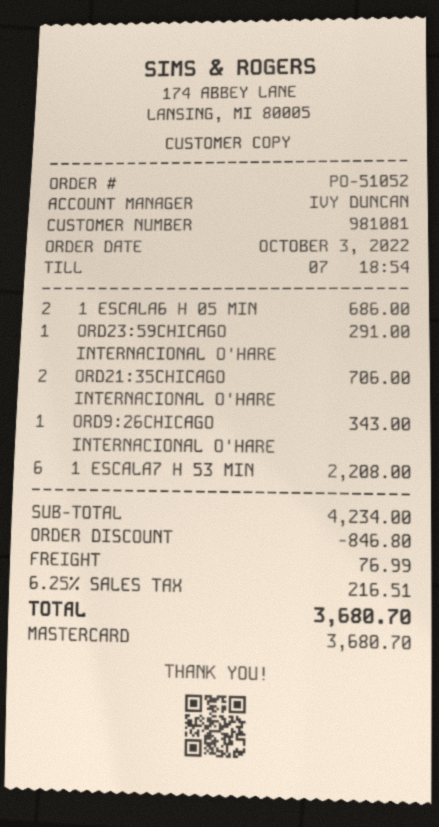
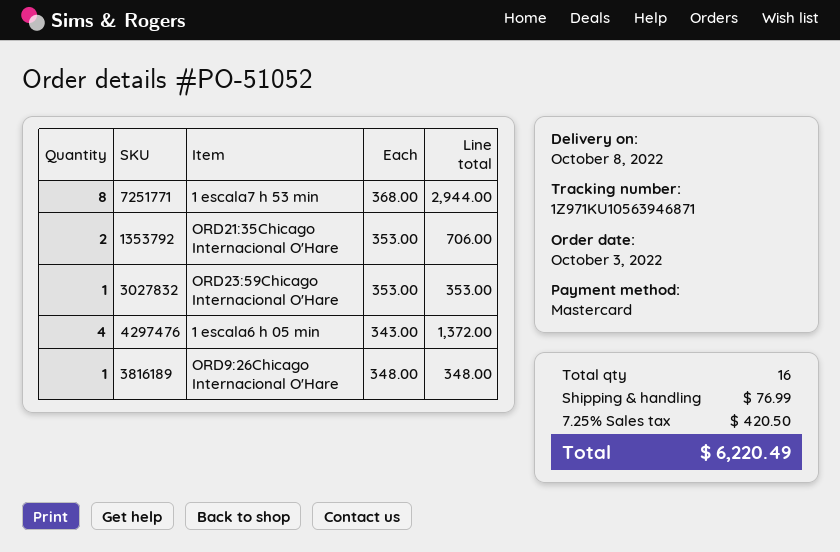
1 ESCALA6 H 05 MIN: 2 for 686.00 -> 4 for 1372.00
ORD23:59CHICAGO INTERNACIONAL O'HARE: 1 for 291.00 -> 1 for 353.00
ORD9:26CHICAGO INTERNACIONAL O'HARE: 1 for 343.00 -> 1 for 348.00
1 ESCALA7 H 53 MIN: 6 for 2208.00 -> 8 for 2944.00
discount: 846.80 -> none
tax: 6.25% = 216.51 -> 7.25% = 420.50
total: 3680.70 -> 6220.49

